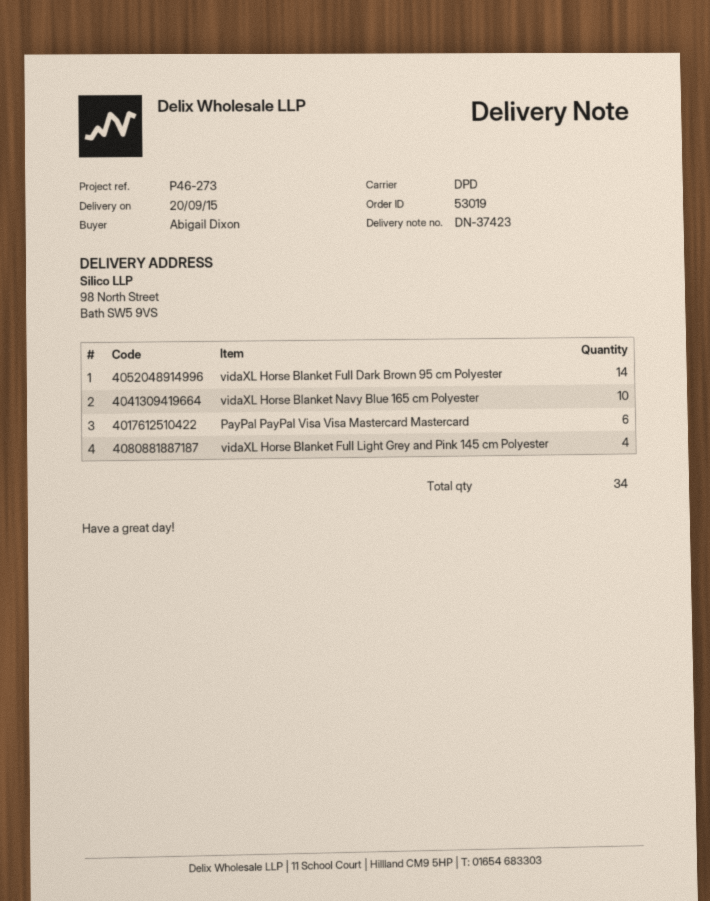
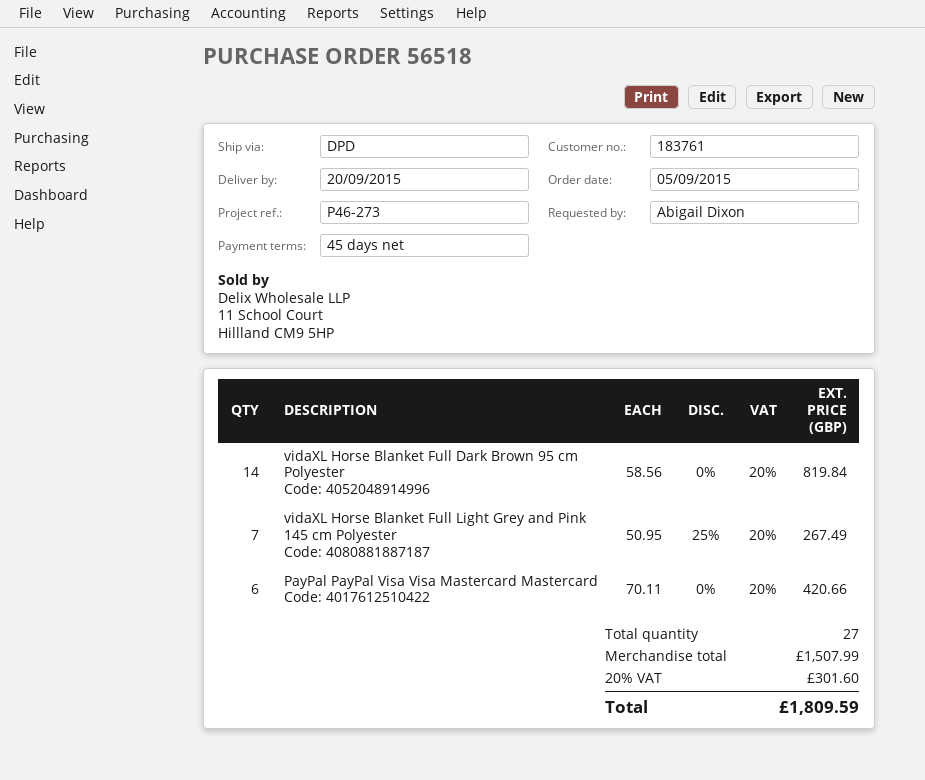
order number: 53019 -> 56518
vidaXL Horse Blanket Navy Blue 165 cm Polyester: 10 -> none
vidaXL Horse Blanket Full Light Grey and Pink 145 cm Polyester: 4 -> 7
total quantity: 34 -> 27

